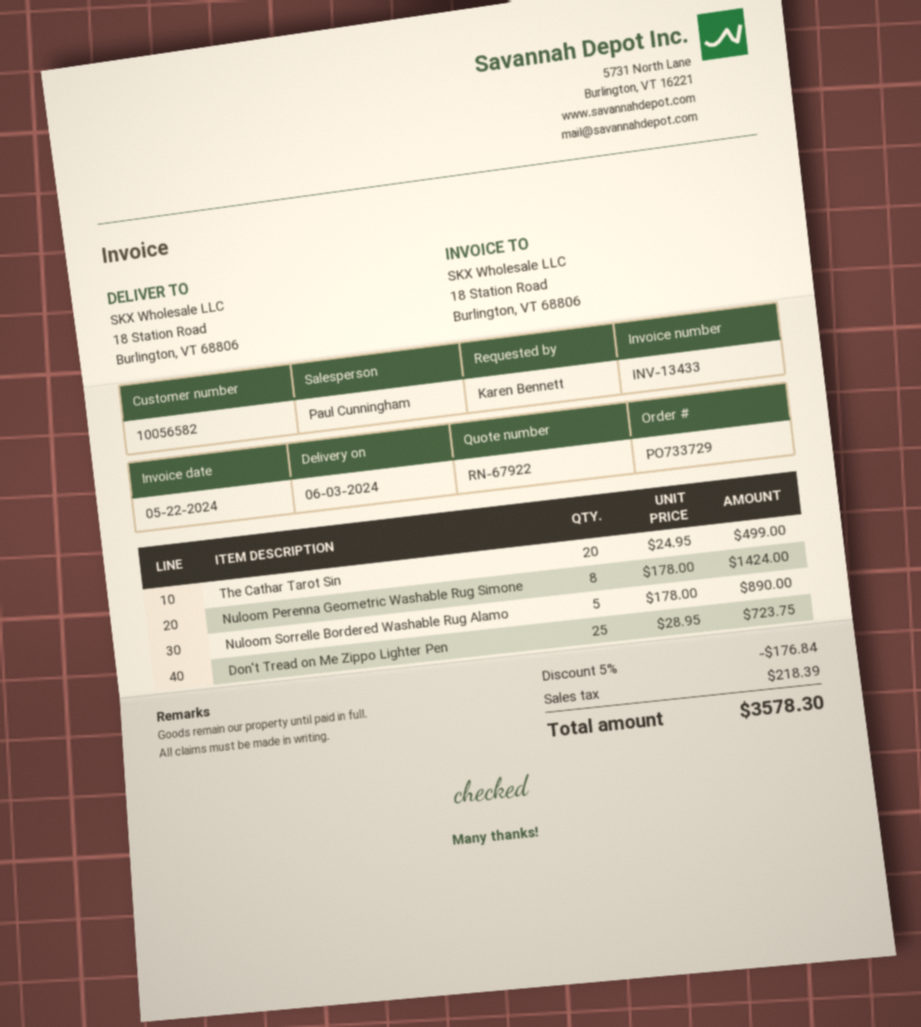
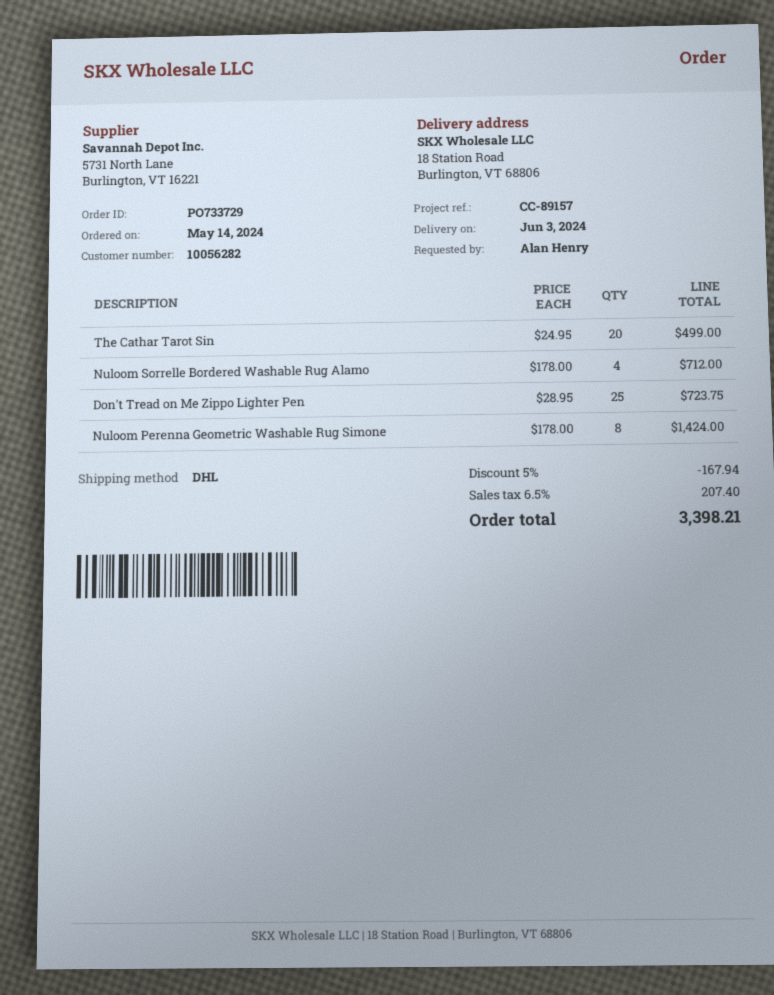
customer number: 10056582 -> 10056282
ordered by: Karen Bennett -> Alan Henry
Nuloom Sorrelle Bordered Washable Rug Alamo: 5 x 178.00 = 890.00 -> 4 x 178.00 = 712.00
discount: 5% = 176.84 -> 5% = 167.94
tax: 218.39 -> 207.40
total: 3578.30 -> 3398.21

